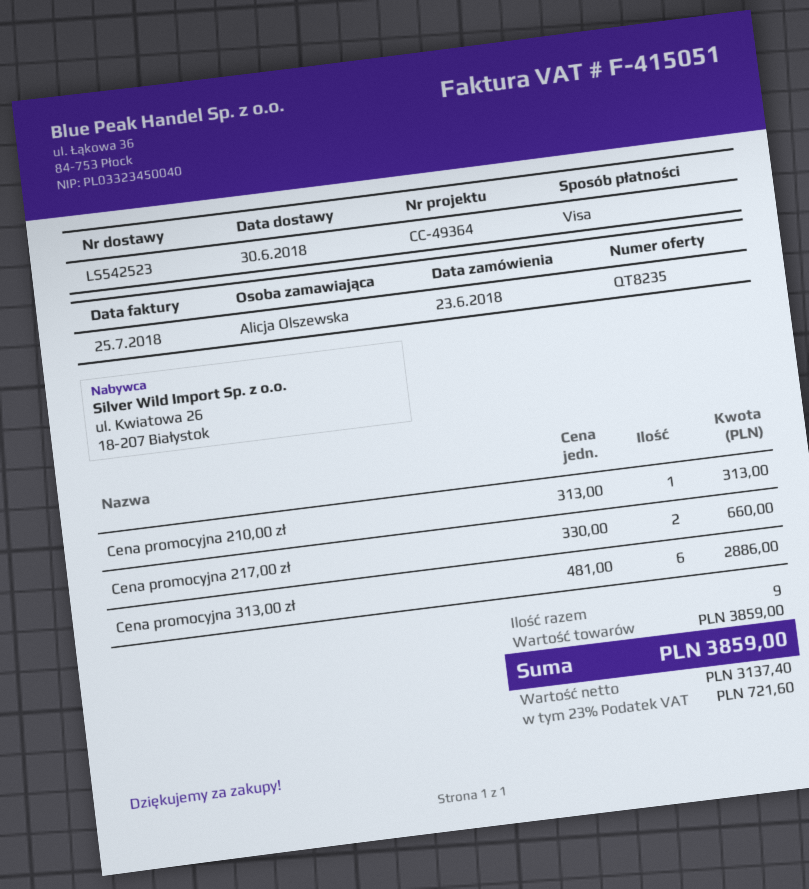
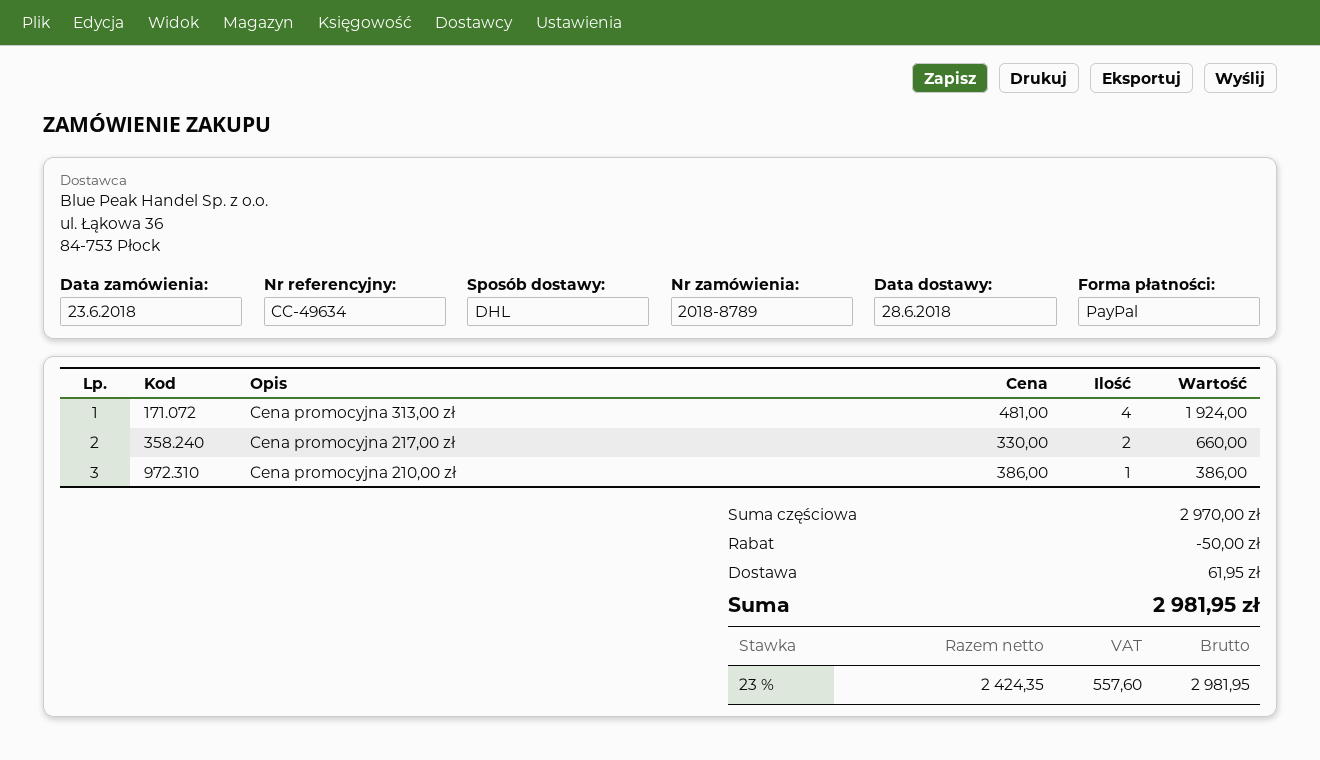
delivery date: 2018-06-30 -> 2018-06-28
reference: CC-49364 -> CC-49634
payment method: Visa -> PayPal
Cena promocyjna 210,00 zł: 1 x 313.00 = 313.00 -> 1 x 386.00 = 386.00
Cena promocyjna 313,00 zł: 6 x 481.00 = 2886.00 -> 4 x 481.00 = 1924.00
subtotal: 3859.00 -> 2970.00
discount: none -> 50.00
shipping: none -> 61.95
net: 3137.40 -> 2424.35
tax: 23% = 721.60 -> 23% = 557.60
total: 3859.00 -> 2981.95

